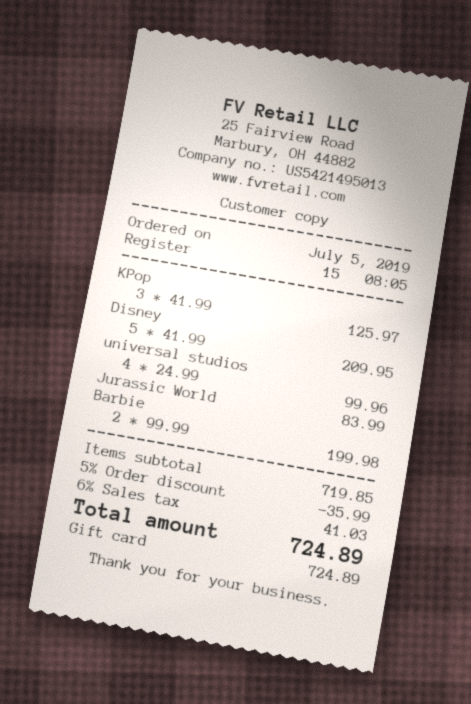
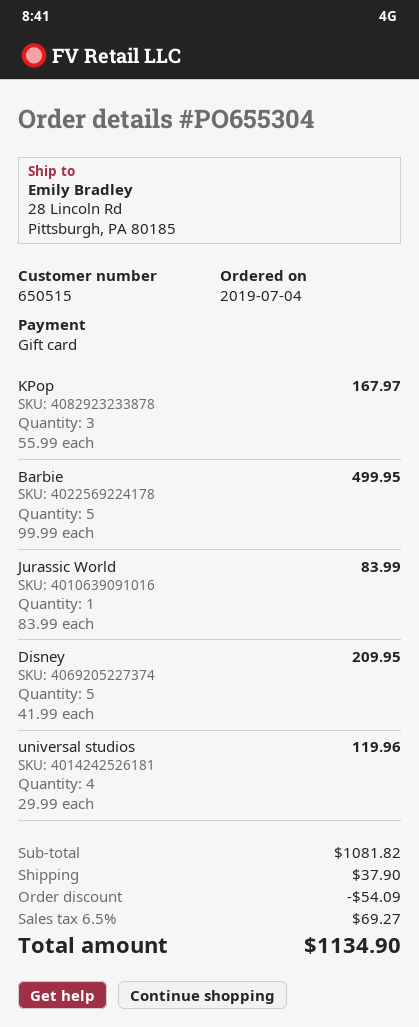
order date: 2019-07-05 -> 2019-07-04
KPop: 3 x 41.99 = 125.97 -> 3 x 55.99 = 167.97
universal studios: 4 x 24.99 = 99.96 -> 4 x 29.99 = 119.96
Barbie: 2 x 99.99 = 199.98 -> 5 x 99.99 = 499.95
subtotal: 719.85 -> 1081.82
discount: 35.99 -> 54.09
shipping: none -> 37.90
tax: 6% = 41.03 -> 6.5% = 69.27
total: 724.89 -> 1134.90

